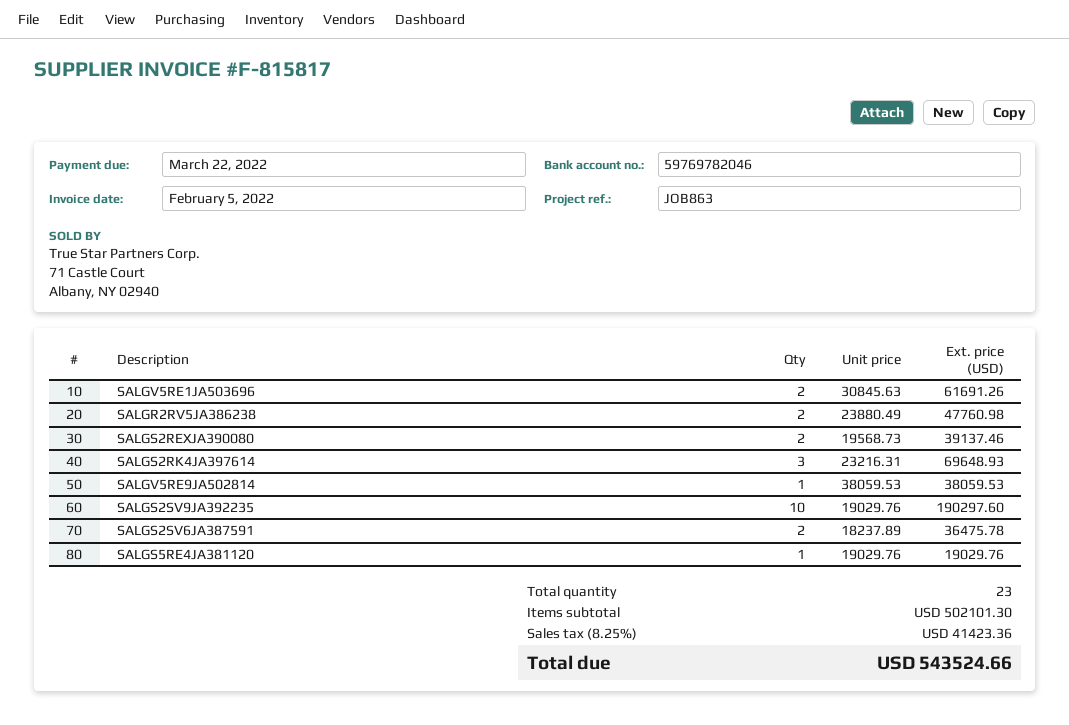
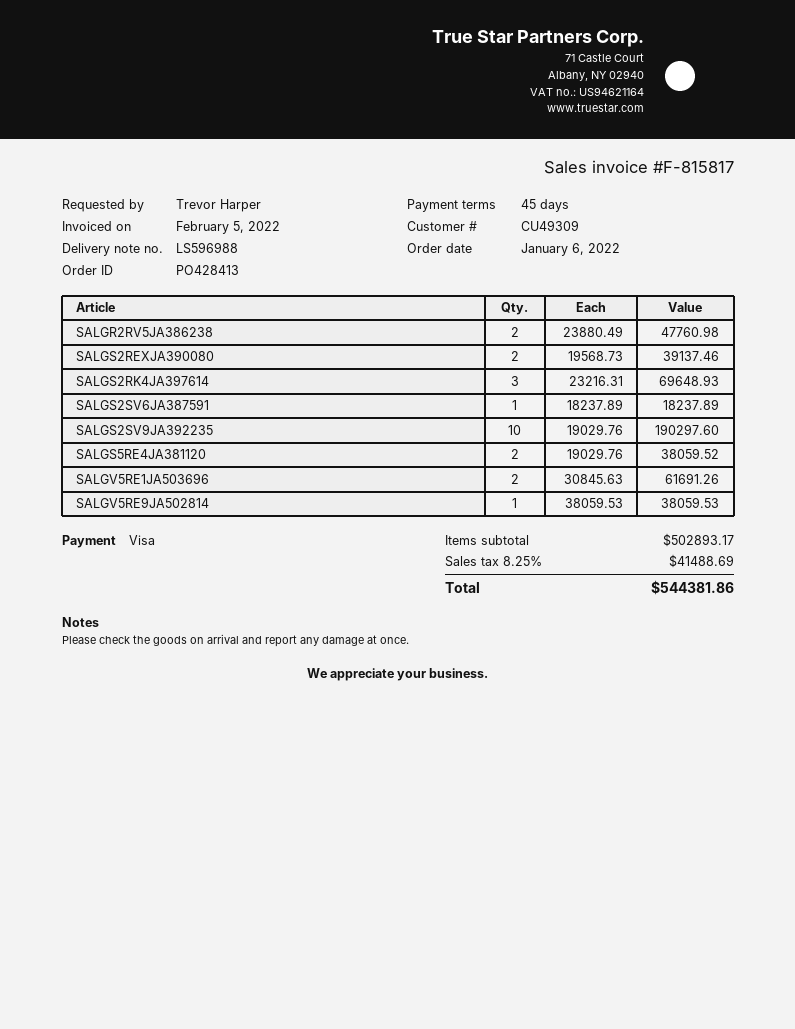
SALGS2SV6JA387591: 2 x 18237.89 = 36475.78 -> 1 x 18237.89 = 18237.89
SALGS5RE4JA381120: 1 x 19029.76 = 19029.76 -> 2 x 19029.76 = 38059.52
subtotal: 502101.30 -> 502893.17
tax: 8.25% = 41423.36 -> 8.25% = 41488.69
total: 543524.66 -> 544381.86

